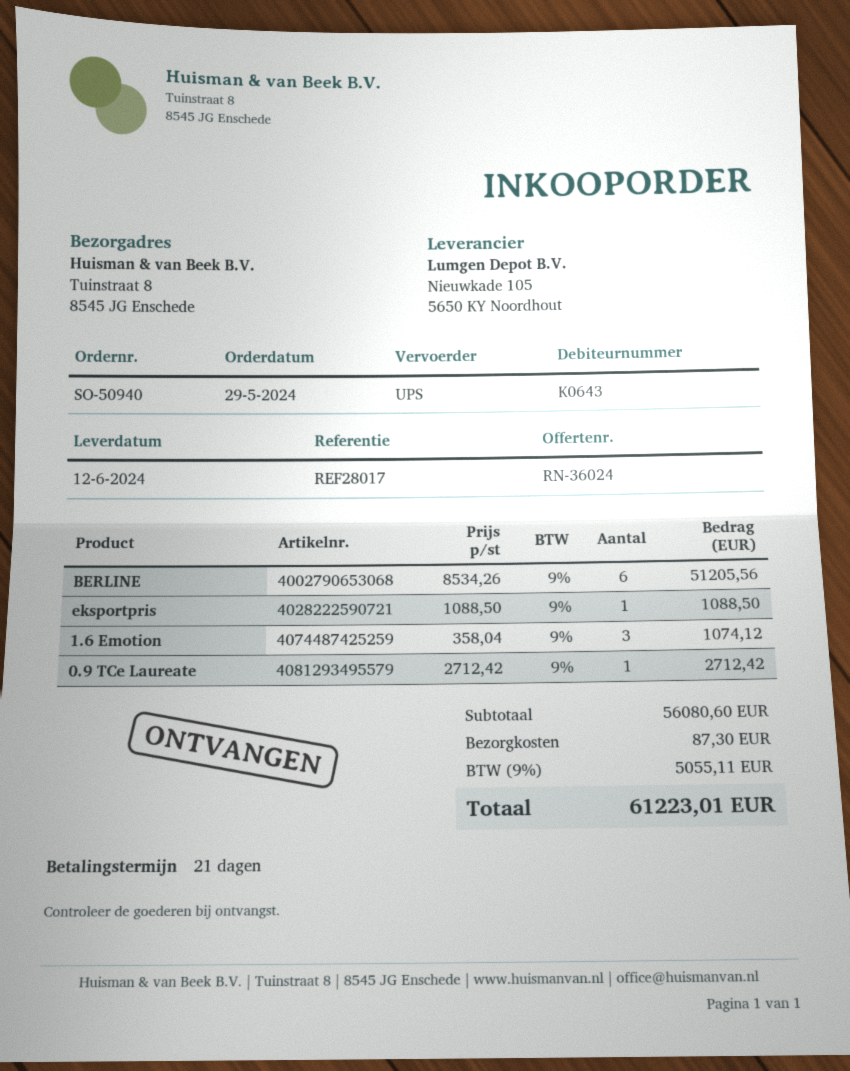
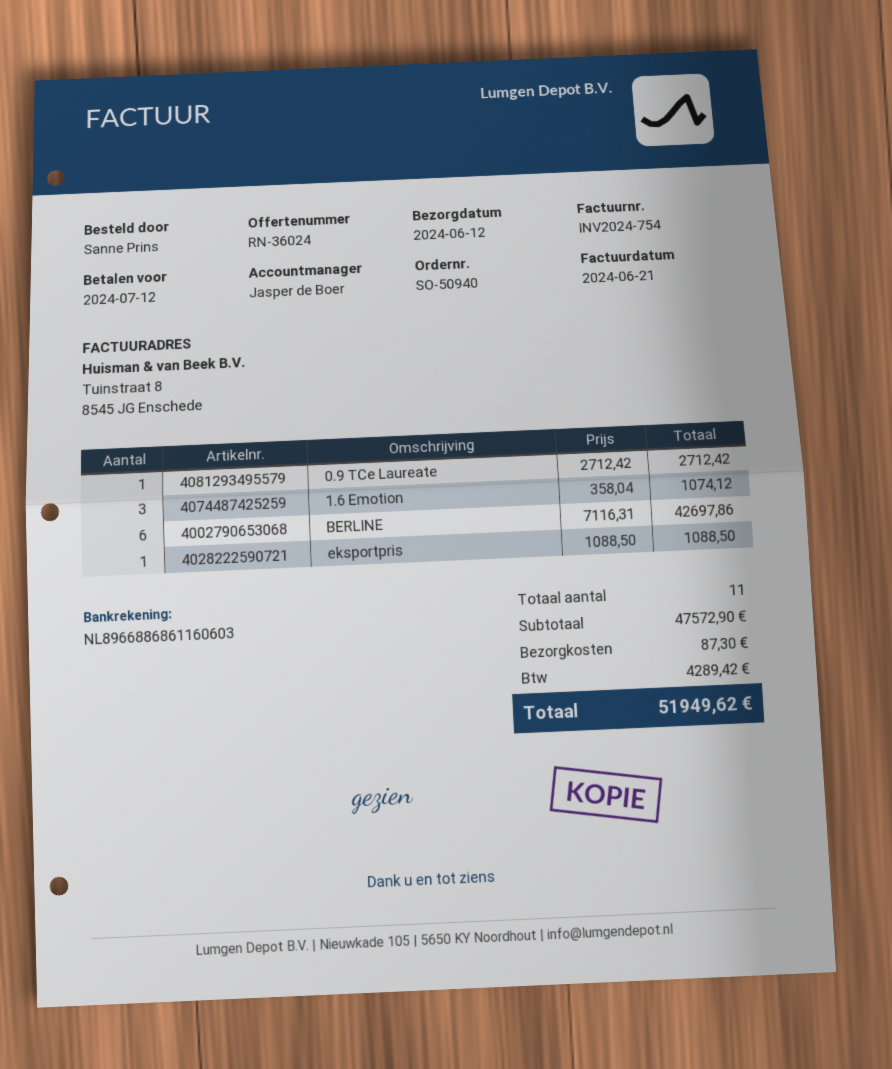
BERLINE: 6 x 8534.26 = 51205.56 -> 6 x 7116.31 = 42697.86
subtotal: 56080.60 -> 47572.90
tax: 5055.11 -> 4289.42
total: 61223.01 -> 51949.62

